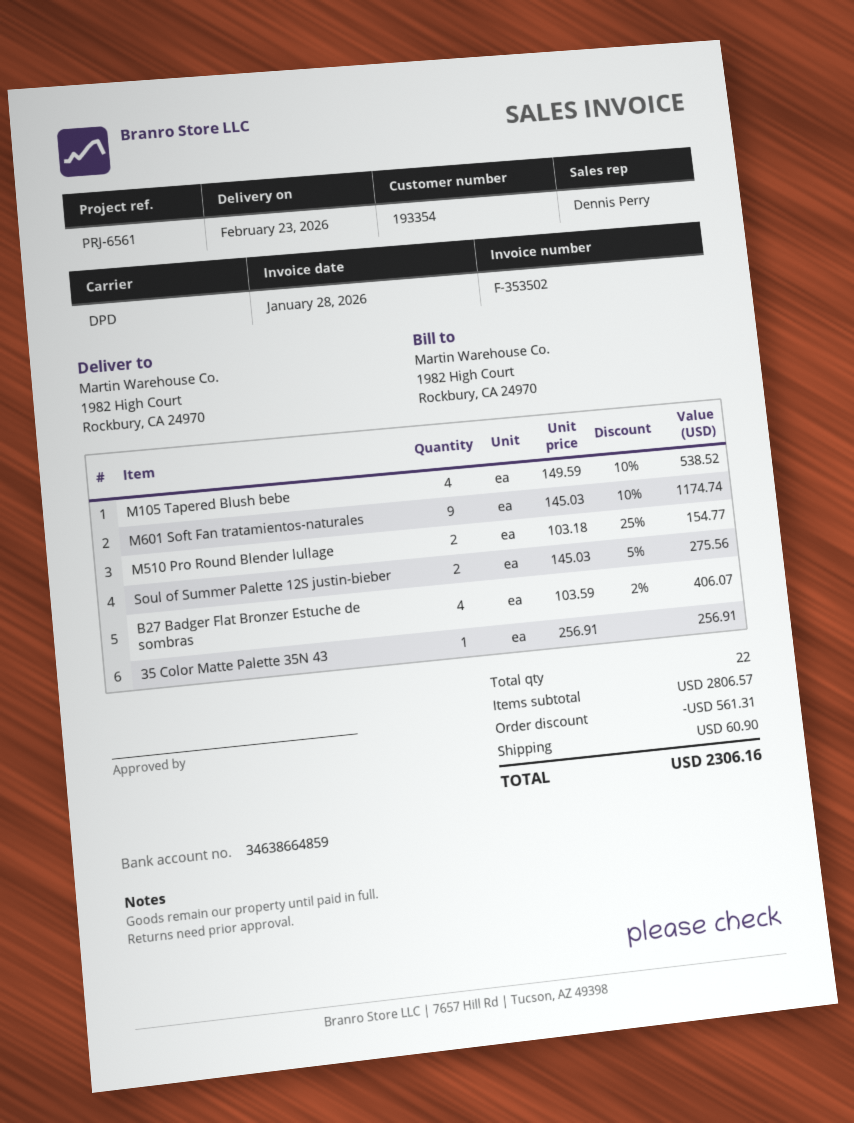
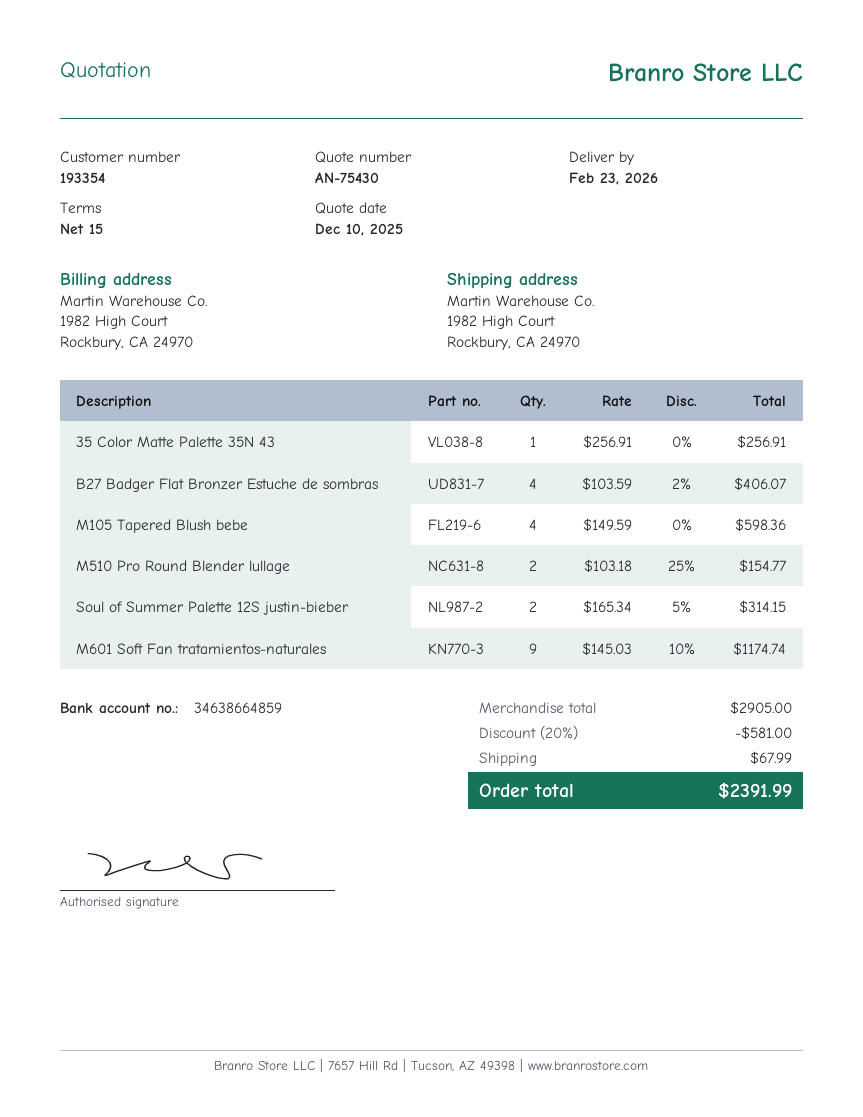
M105 Tapered Blush bebe: 4 x 149.59 - 10% = 538.52 -> 4 x 149.59 = 598.36
Soul of Summer Palette 12S justin-bieber: 2 x 145.03 - 5% = 275.56 -> 2 x 165.34 - 5% = 314.15
subtotal: 2806.57 -> 2905.00
discount: 561.31 -> 581.00
shipping: 60.90 -> 67.99
total: 2306.16 -> 2391.99

